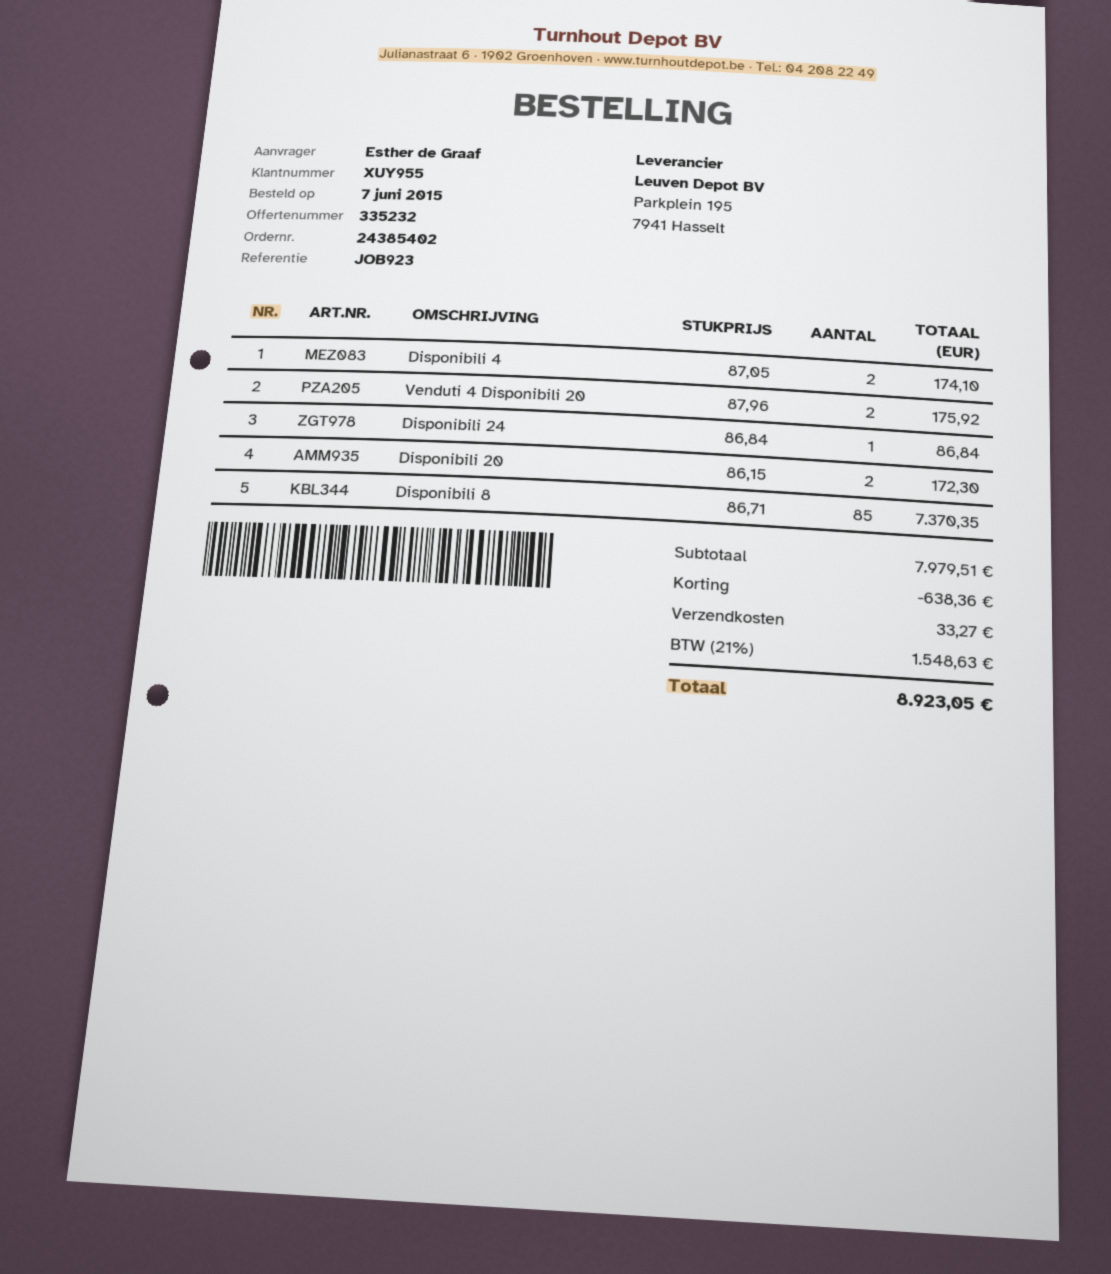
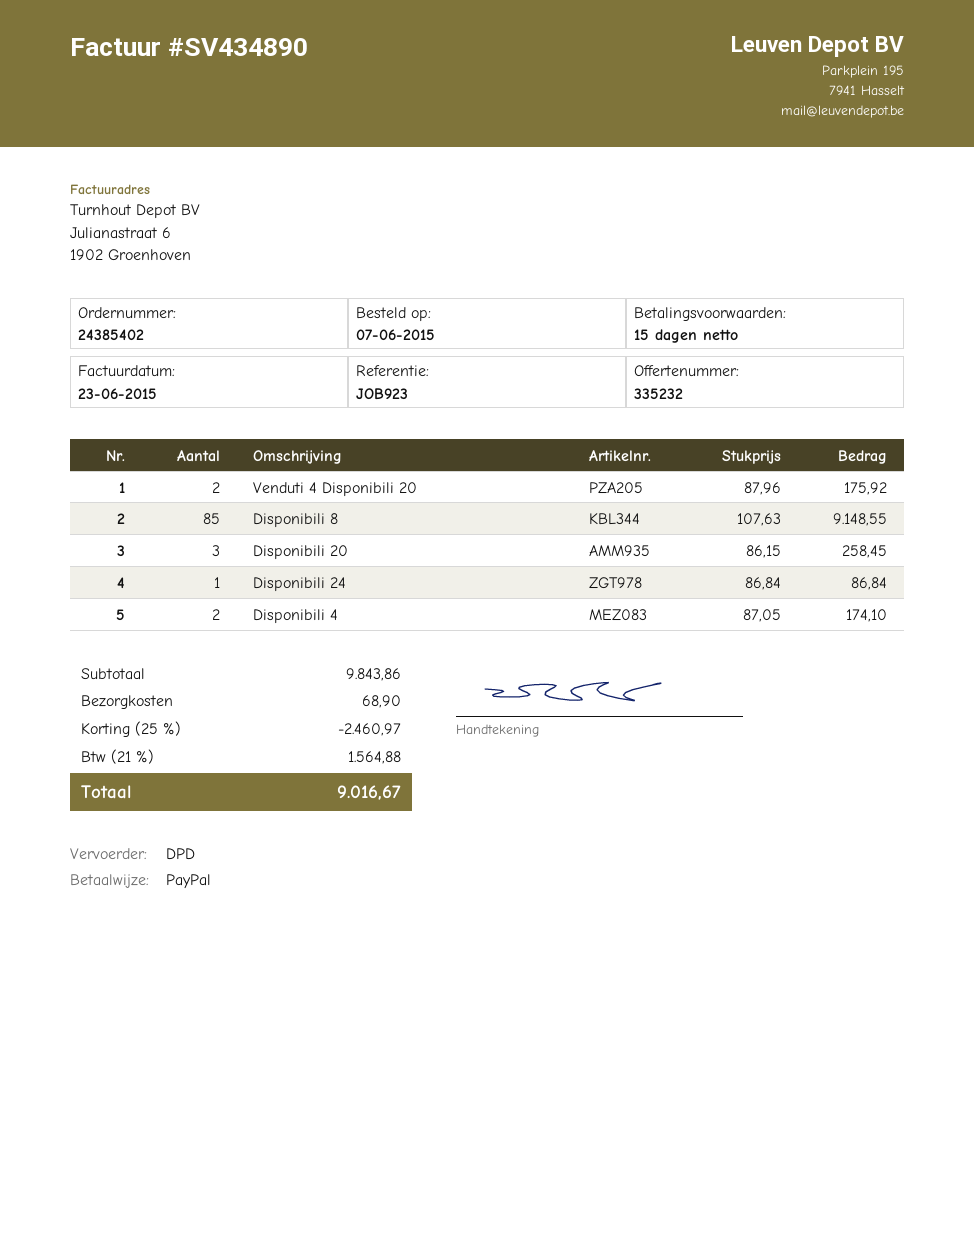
Disponibili 20: 2 x 86.15 = 172.30 -> 3 x 86.15 = 258.45
Disponibili 8: 85 x 86.71 = 7370.35 -> 85 x 107.63 = 9148.55
subtotal: 7979.51 -> 9843.86
discount: 638.36 -> 2460.97
shipping: 33.27 -> 68.90
tax: 21% = 1548.63 -> 21% = 1564.88
total: 8923.05 -> 9016.67

